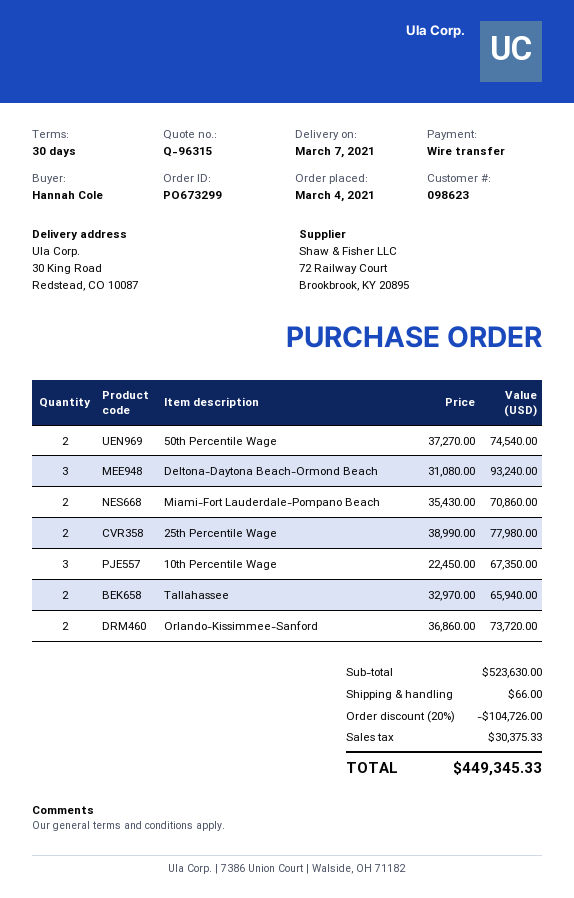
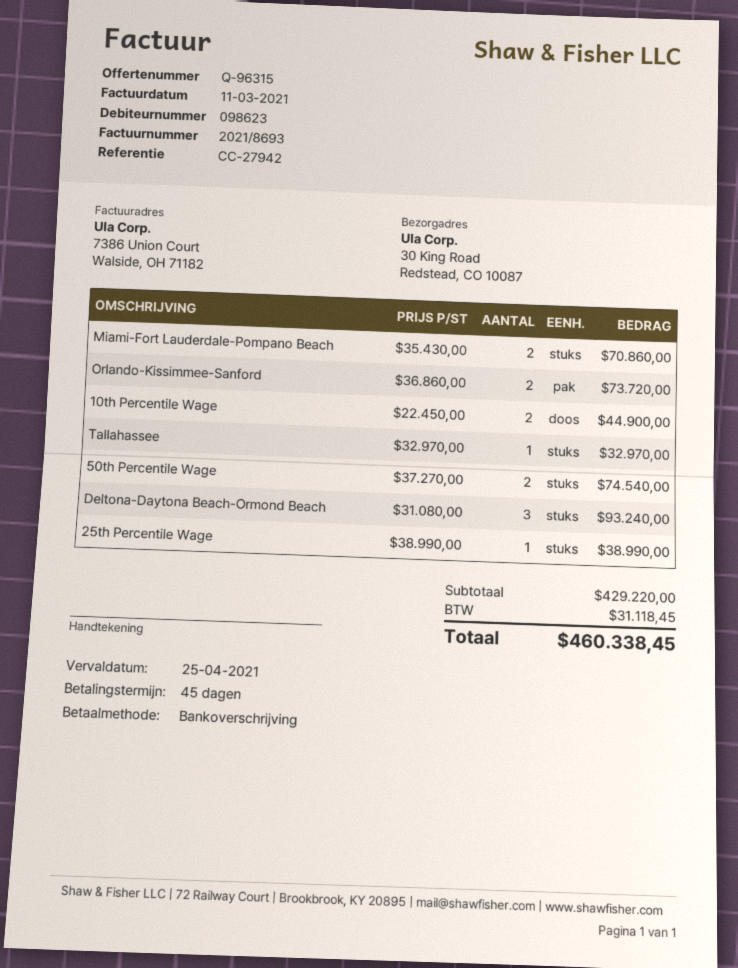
payment terms: 30 days -> 45 days
25th Percentile Wage: 2 x 38990.00 = 77980.00 -> 1 x 38990.00 = 38990.00
10th Percentile Wage: 3 x 22450.00 = 67350.00 -> 2 x 22450.00 = 44900.00
Tallahassee: 2 x 32970.00 = 65940.00 -> 1 x 32970.00 = 32970.00
subtotal: 523630.00 -> 429220.00
discount: 20% = 104726.00 -> none
shipping: 66.00 -> none
tax: 30375.33 -> 31118.45
total: 449345.33 -> 460338.45

